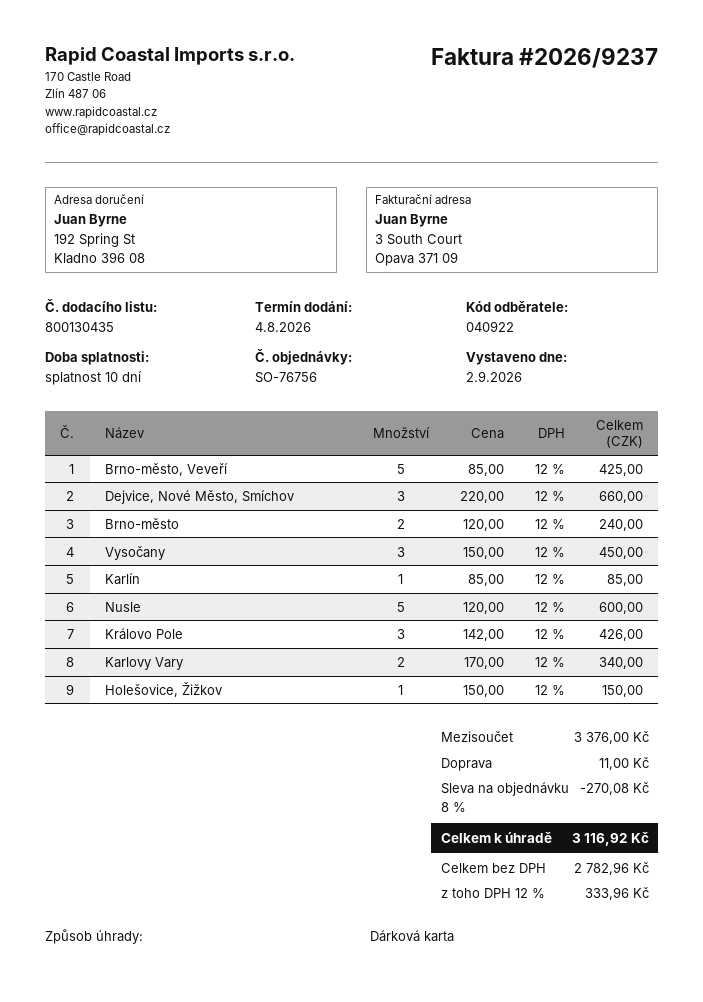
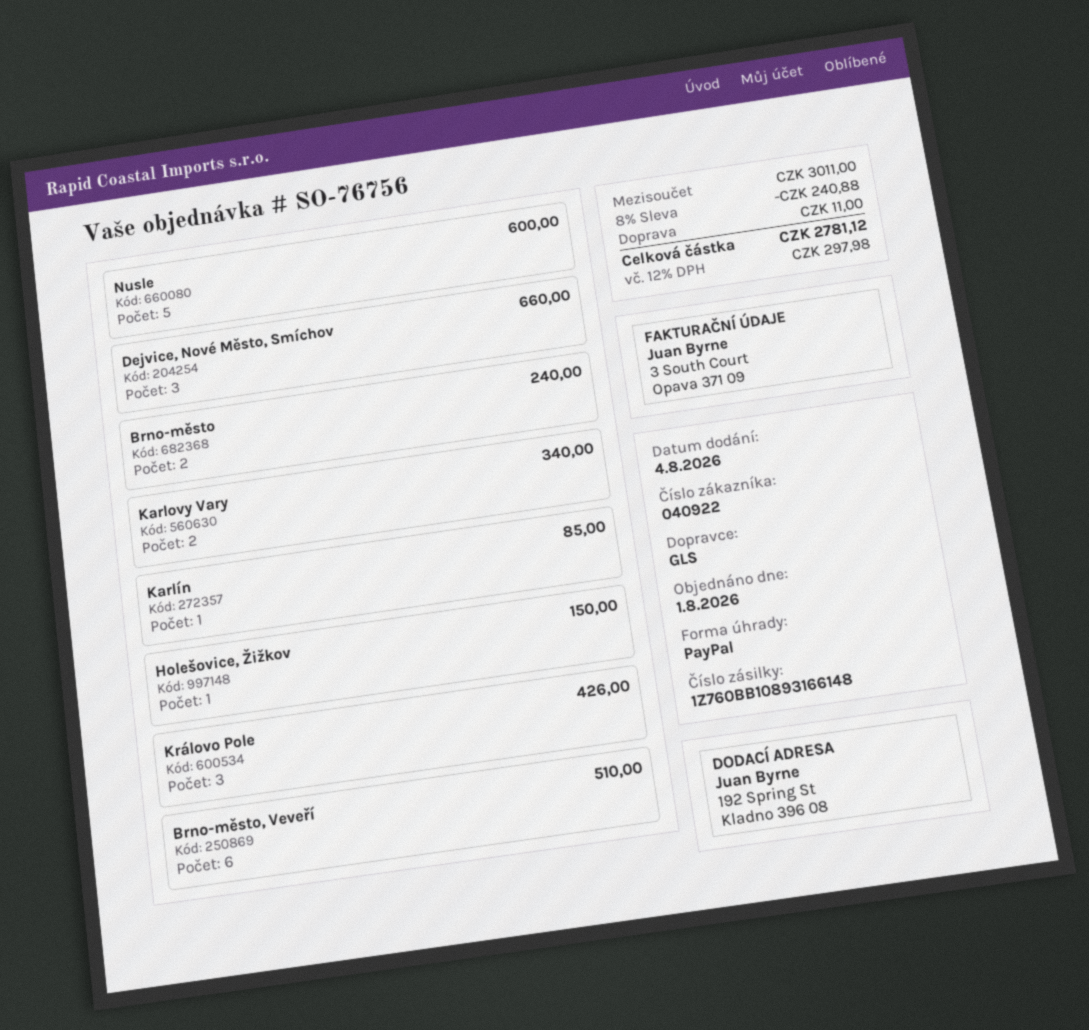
payment method: gift card -> PayPal
Brno-město, Veveří: 5 for 425.00 -> 6 for 510.00
Vysočany: 3 for 450.00 -> none
subtotal: 3376.00 -> 3011.00
discount: 8% = 270.08 -> 8% = 240.88
tax: 12% = 333.96 -> 12% = 297.98
total: 3116.92 -> 2781.12

